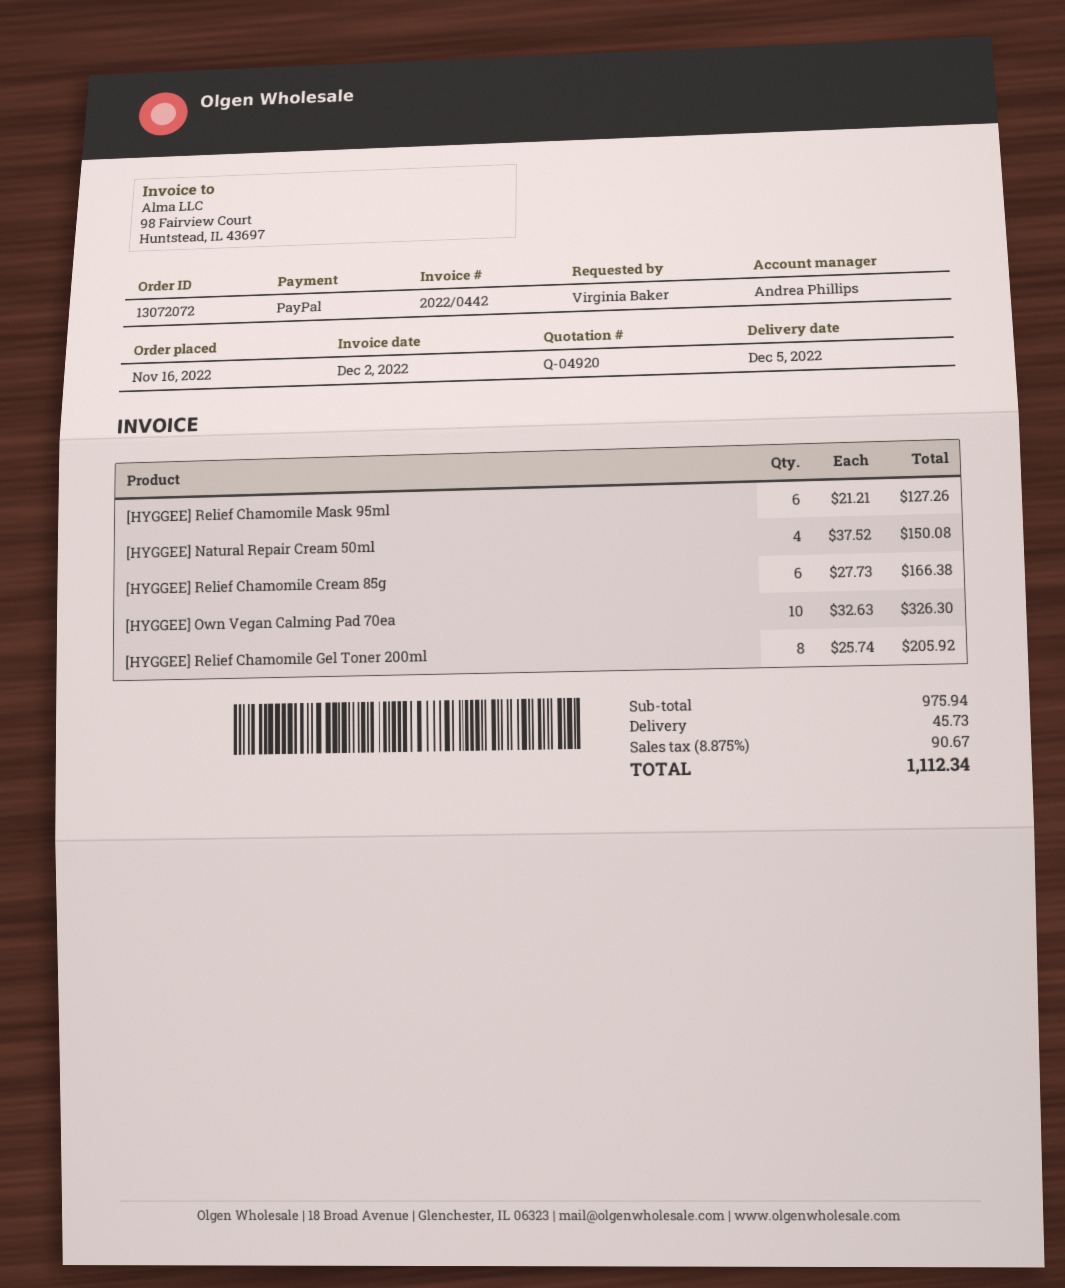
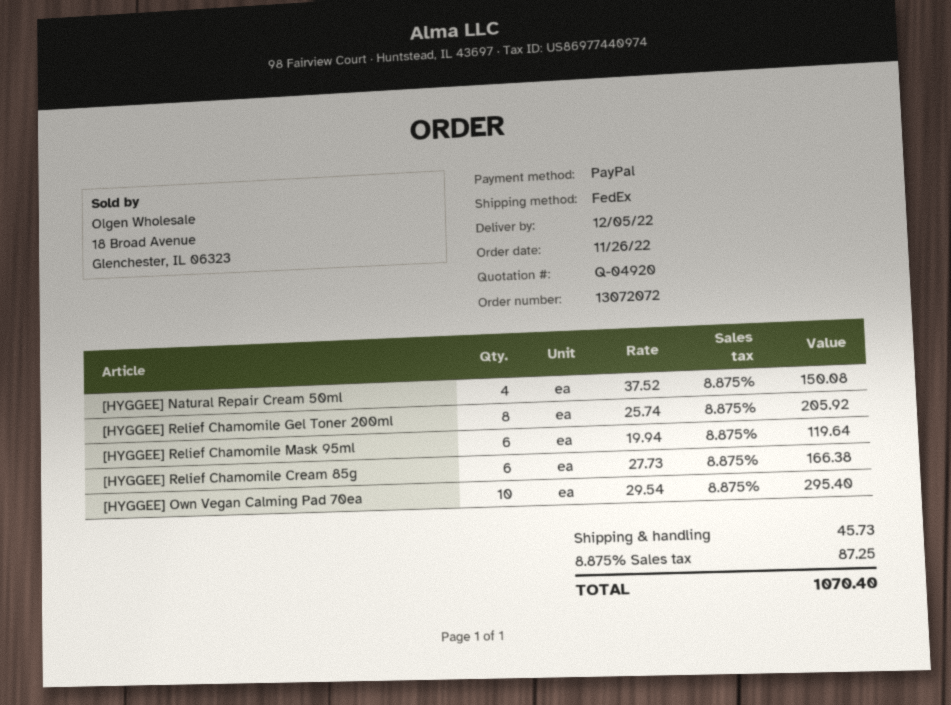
order date: 2022-11-16 -> 2022-11-26
[HYGGEE] Relief Chamomile Mask 95ml: 6 x 21.21 = 127.26 -> 6 x 19.94 = 119.64
[HYGGEE] Own Vegan Calming Pad 70ea: 10 x 32.63 = 326.30 -> 10 x 29.54 = 295.40
tax: 8.875% = 90.67 -> 8.875% = 87.25
total: 1112.34 -> 1070.40

